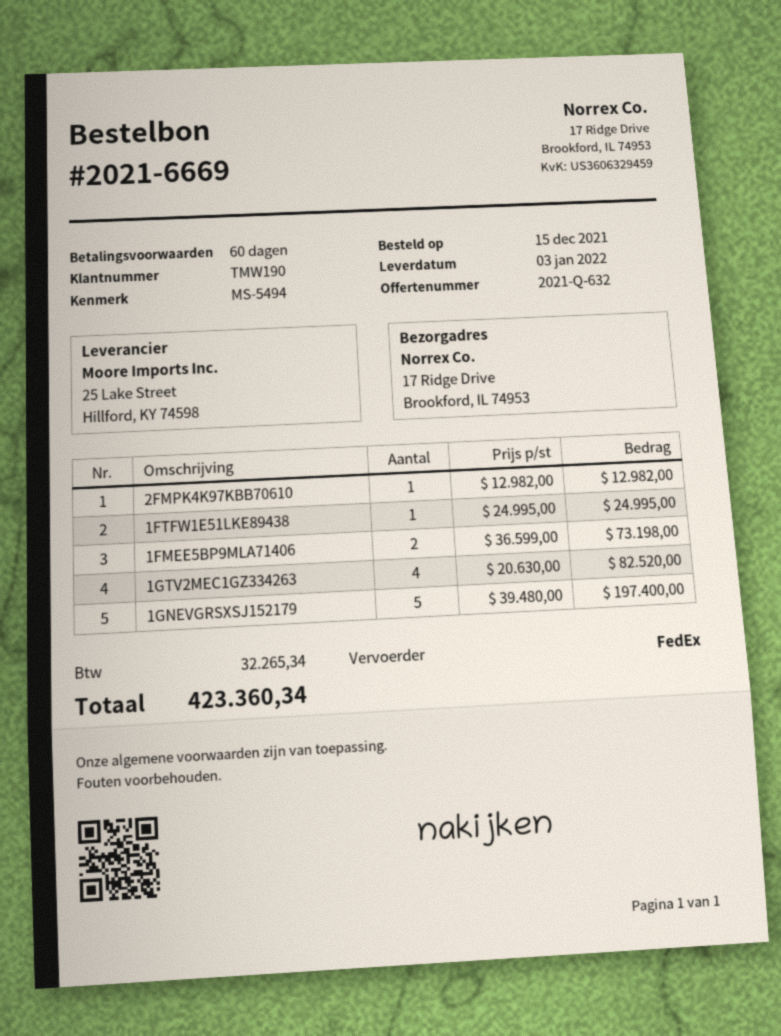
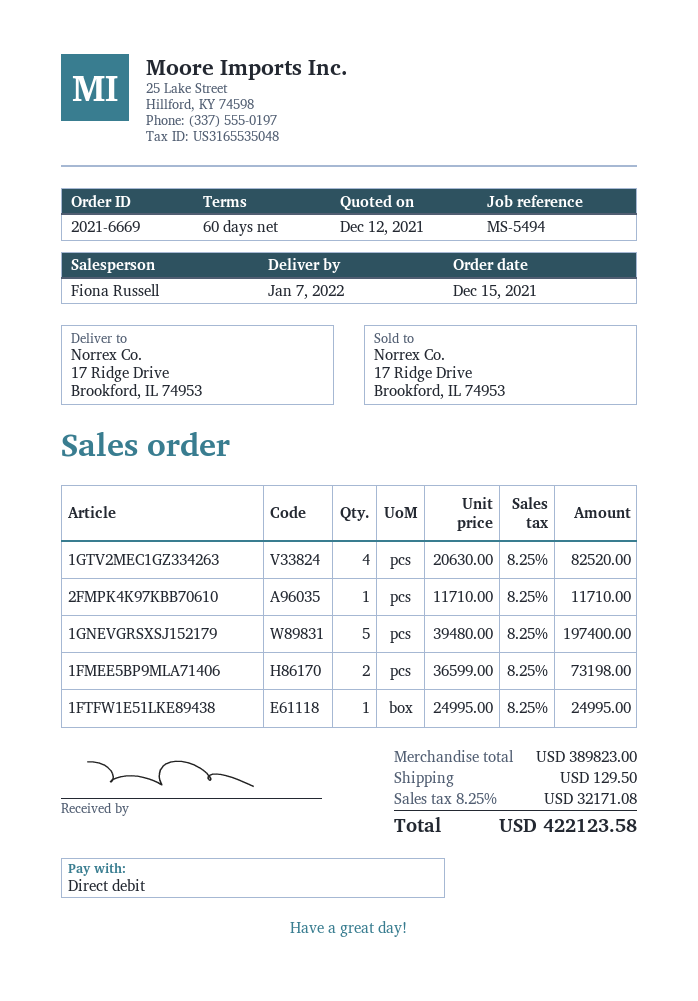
delivery date: 2022-01-03 -> 2022-01-07
2FMPK4K97KBB70610: 1 x 12982.00 = 12982.00 -> 1 x 11710.00 = 11710.00
shipping: none -> 129.50
tax: 32265.34 -> 32171.08
total: 423360.34 -> 422123.58

